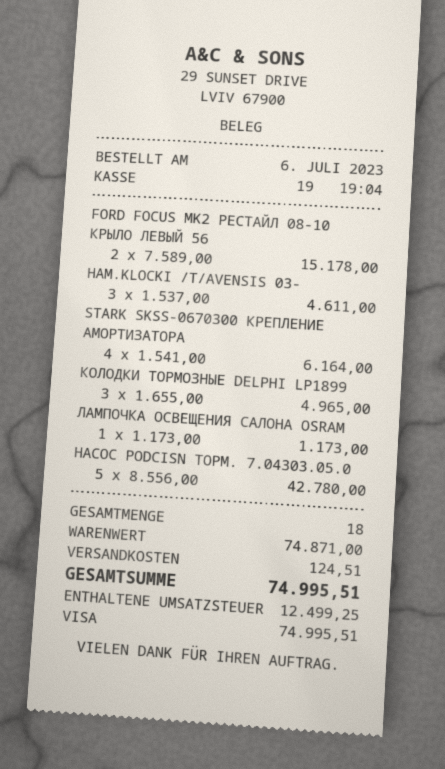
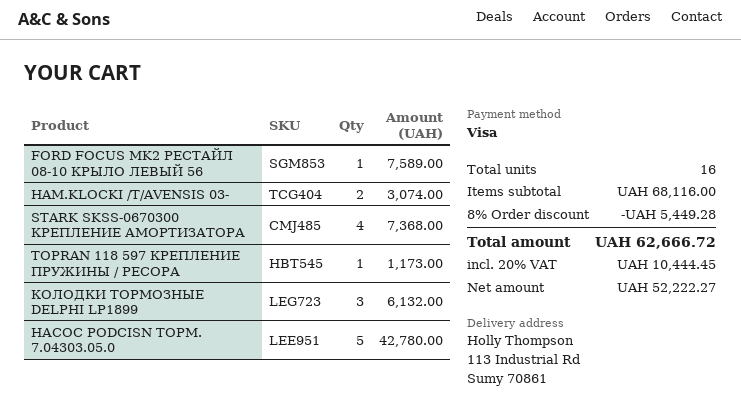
FORD FOCUS MK2 РЕСТАЙЛ 08-10 КРЫЛО ЛЕВЫЙ 56: 2 for 15178.00 -> 1 for 7589.00
HAM.KLOCKI /T/AVENSIS 03-: 3 for 4611.00 -> 2 for 3074.00
STARK SKSS-0670300 КРЕПЛЕНИЕ АМОРТИЗАТОРА: 4 for 6164.00 -> 4 for 7368.00
КОЛОДКИ ТОРМОЗНЫЕ DELPHI LP1899: 3 for 4965.00 -> 3 for 6132.00
ЛАМПОЧКА ОСВЕЩЕНИЯ САЛОНА OSRAM: 1 for 1173.00 -> none
TOPRAN 118 597 КРЕПЛЕНИЕ ПРУЖИНЫ / РЕСОРА: none -> 1 for 1173.00
total quantity: 18 -> 16
subtotal: 74871.00 -> 68116.00
discount: none -> 8% = 5449.28
shipping: 124.51 -> none
tax: 12499.25 -> 10444.45
total: 74995.51 -> 62666.72

